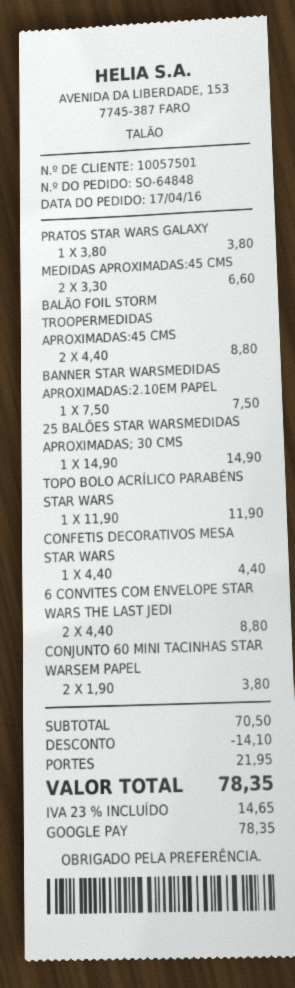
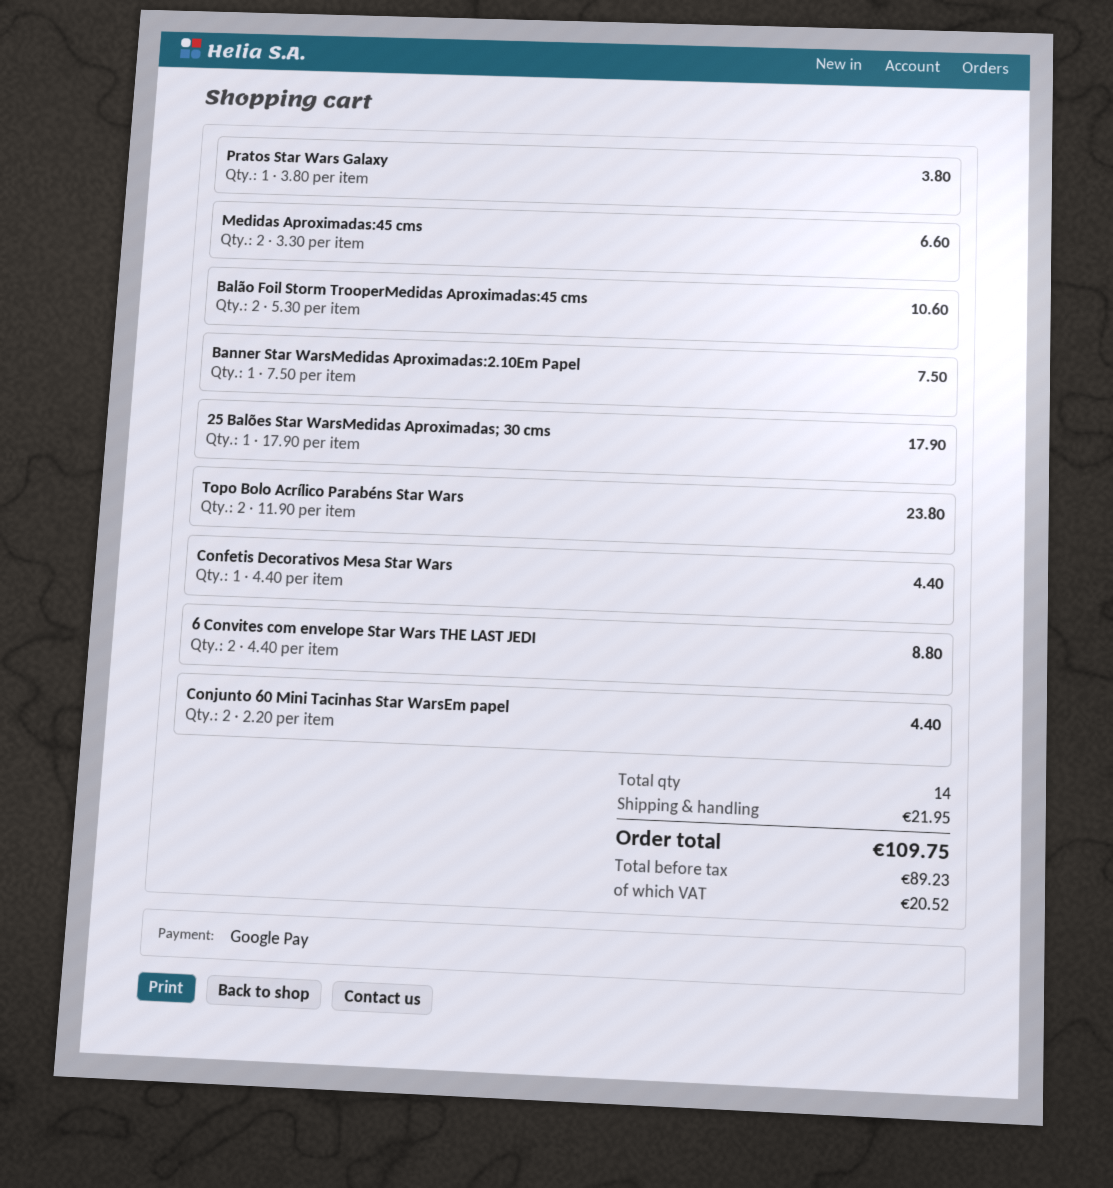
BALÃO FOIL STORM TROOPERMEDIDAS APROXIMADAS:45 CMS: 2 x 4.40 = 8.80 -> 2 x 5.30 = 10.60
25 BALÕES STAR WARSMEDIDAS APROXIMADAS; 30 CMS: 1 x 14.90 = 14.90 -> 1 x 17.90 = 17.90
TOPO BOLO ACRÍLICO PARABÉNS STAR WARS: 1 x 11.90 = 11.90 -> 2 x 11.90 = 23.80
CONJUNTO 60 MINI TACINHAS STAR WARSEM PAPEL: 2 x 1.90 = 3.80 -> 2 x 2.20 = 4.40
discount: 14.10 -> none
tax: 14.65 -> 20.52
total: 78.35 -> 109.75

